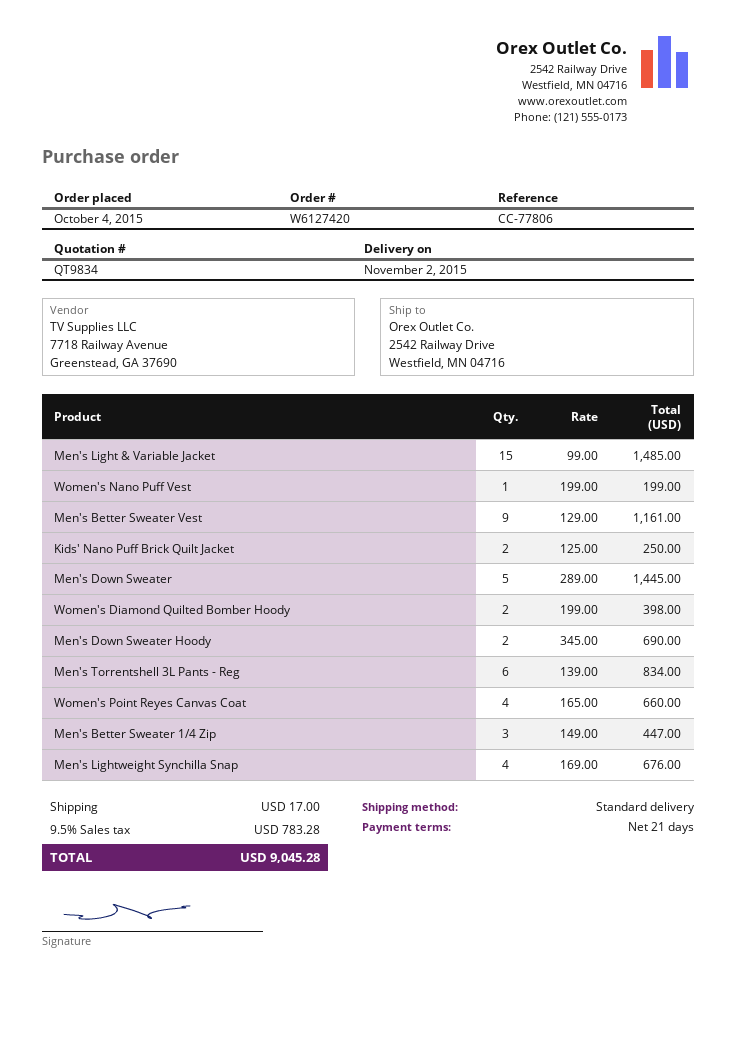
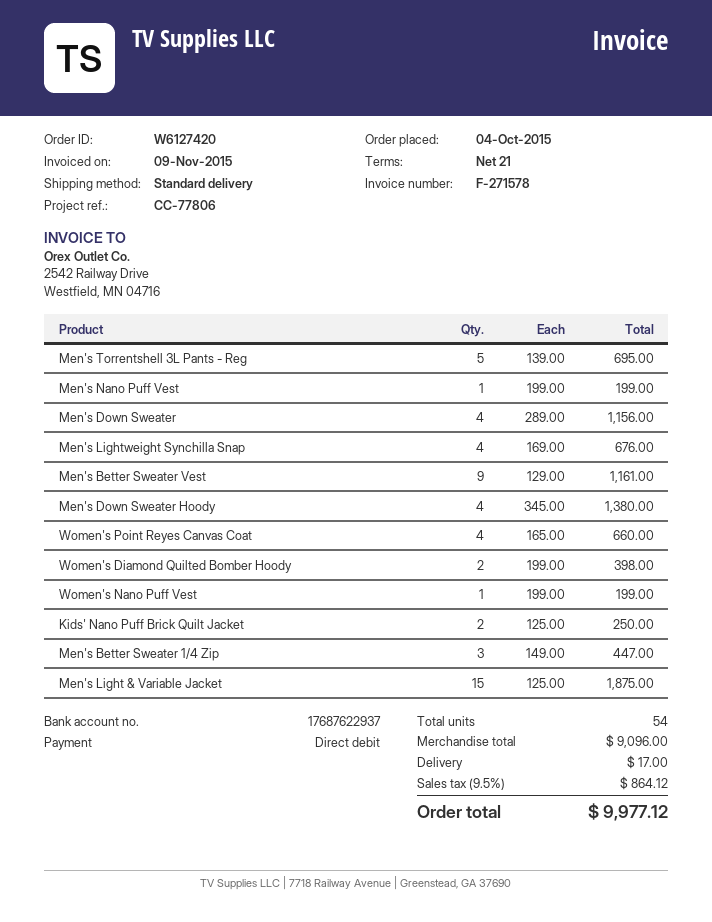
Men's Light & Variable Jacket: 15 x 99.00 = 1485.00 -> 15 x 125.00 = 1875.00
Men's Down Sweater: 5 x 289.00 = 1445.00 -> 4 x 289.00 = 1156.00
Men's Down Sweater Hoody: 2 x 345.00 = 690.00 -> 4 x 345.00 = 1380.00
Men's Torrentshell 3L Pants - Reg: 6 x 139.00 = 834.00 -> 5 x 139.00 = 695.00
Men's Nano Puff Vest: none -> 1 x 199.00 = 199.00
tax: 9.5% = 783.28 -> 9.5% = 864.12
total: 9045.28 -> 9977.12

